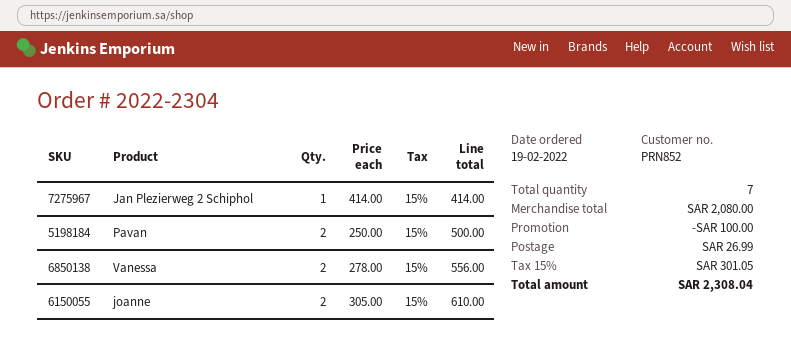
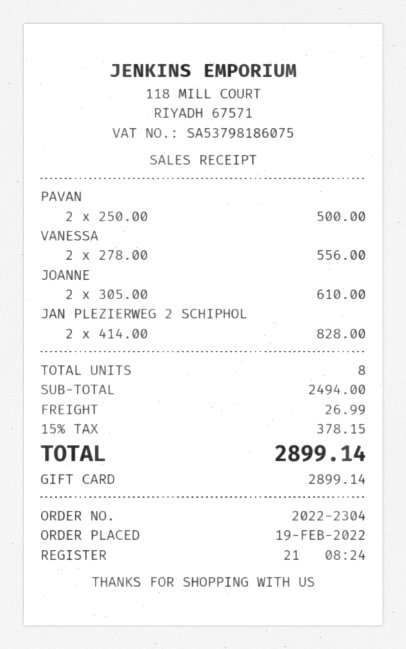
Jan Plezierweg 2 Schiphol: 1 x 414.00 = 414.00 -> 2 x 414.00 = 828.00
total quantity: 7 -> 8
subtotal: 2080.00 -> 2494.00
discount: 100.00 -> none
tax: 15% = 301.05 -> 15% = 378.15
total: 2308.04 -> 2899.14

